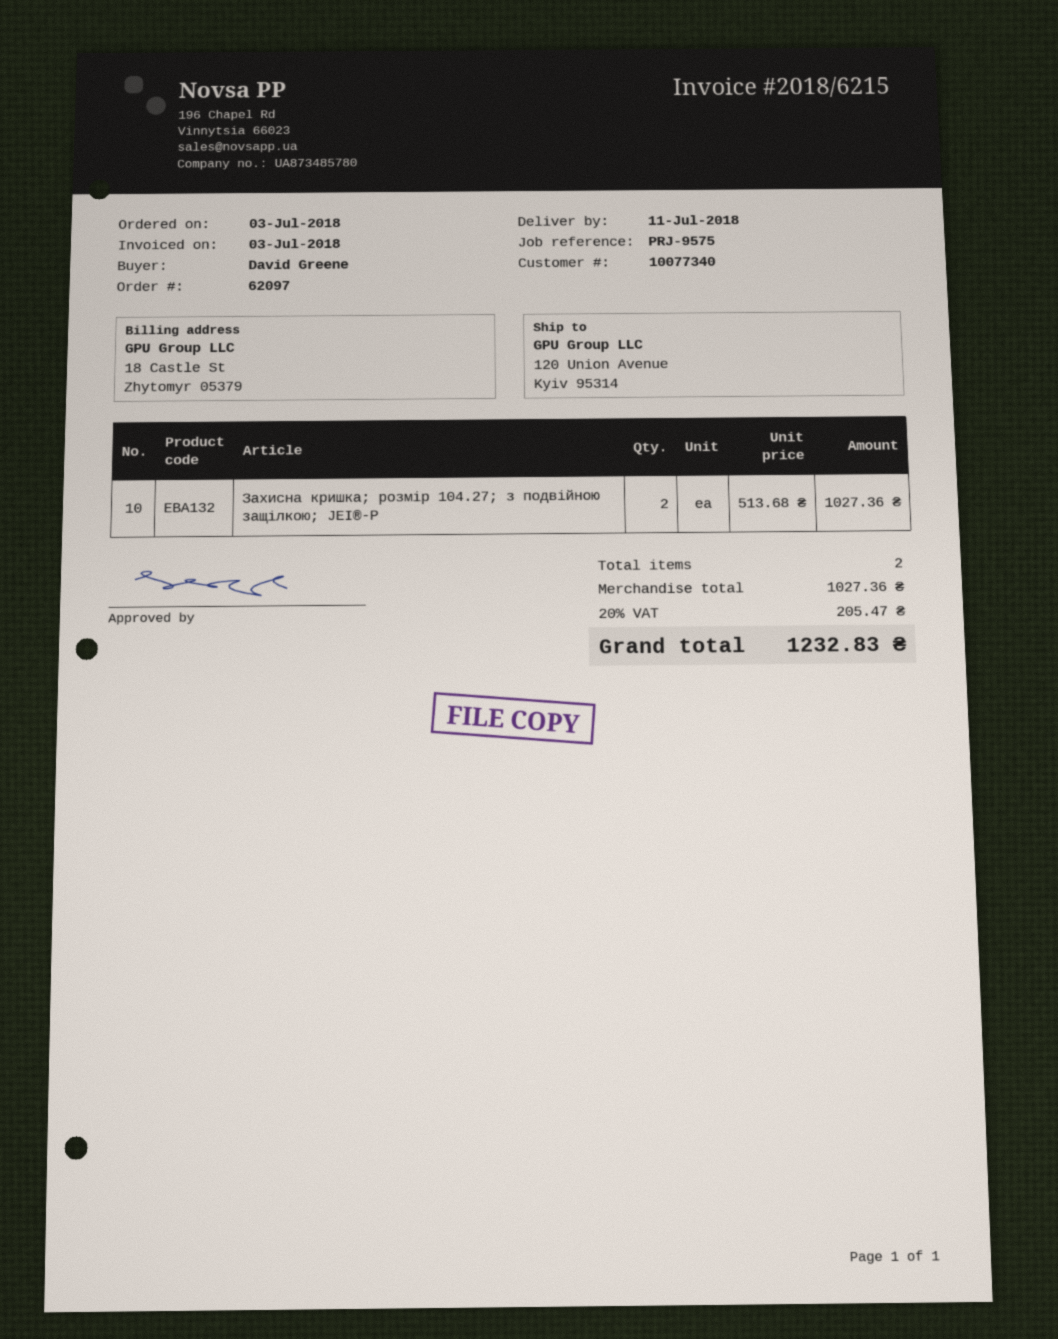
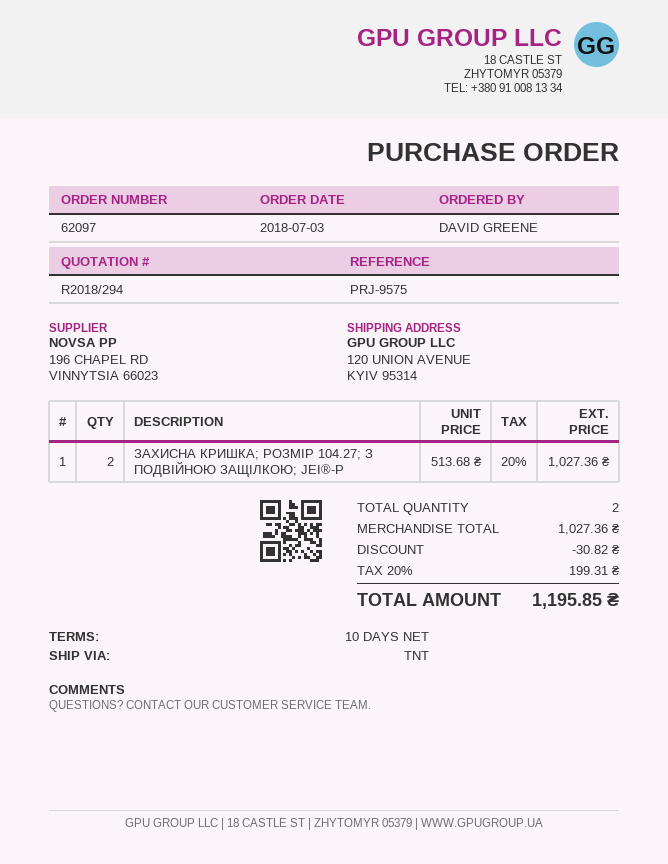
discount: none -> 30.82
tax: 20% = 205.47 -> 20% = 199.31
total: 1232.83 -> 1195.85

